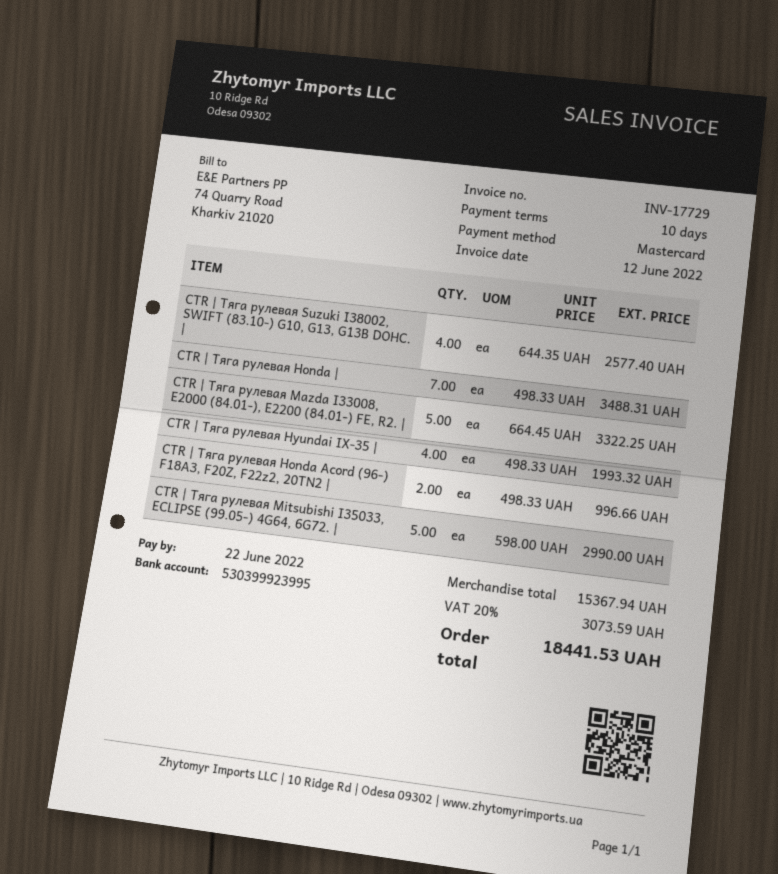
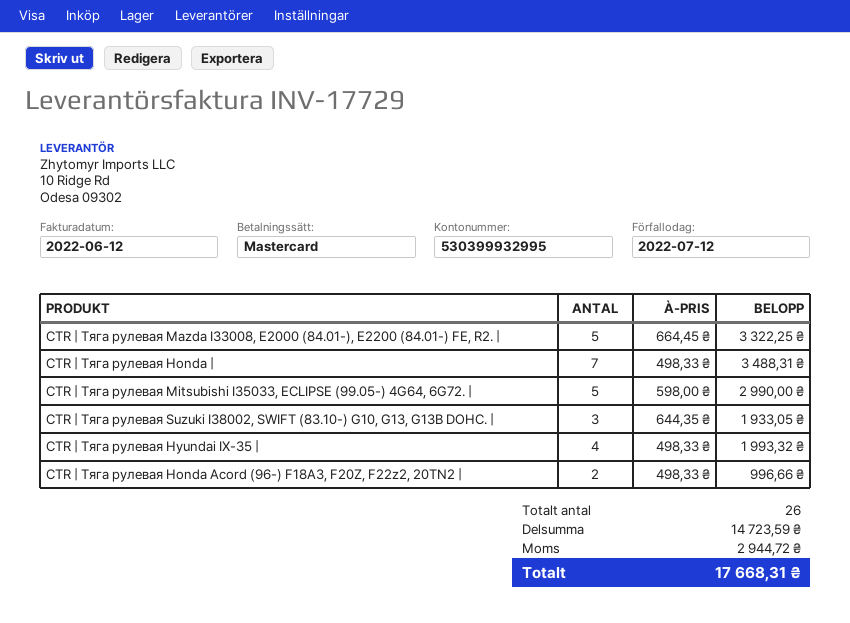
due date: 2022-06-22 -> 2022-07-12
bank account: 530399923995 -> 530399932995
CTR | Тяга рулевая Suzuki I38002, SWIFT (83.10-) G10, G13, G13B DOHC. |: 4 x 644.35 = 2577.40 -> 3 x 644.35 = 1933.05
subtotal: 15367.94 -> 14723.59
tax: 3073.59 -> 2944.72
total: 18441.53 -> 17668.31

